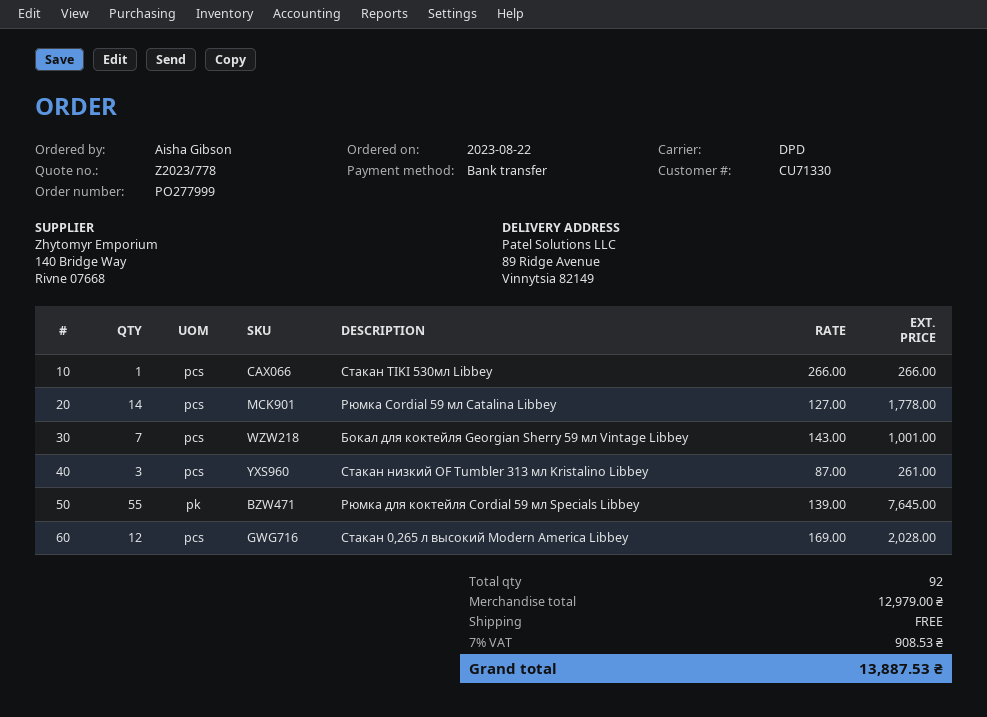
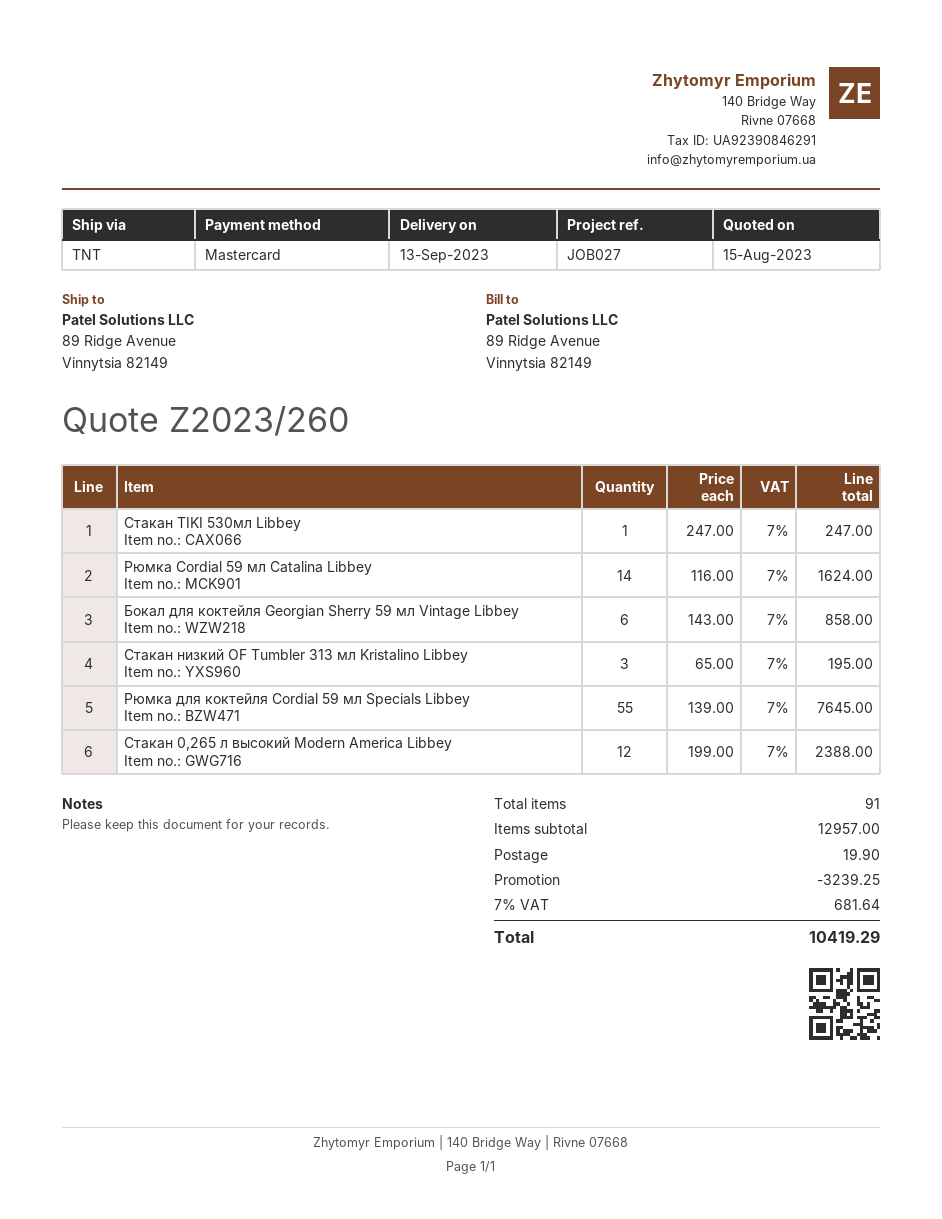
quote number: Z2023/778 -> Z2023/260
payment method: bank transfer -> Mastercard
shipping method: DPD -> TNT
Стакан TIKI 530мл Libbey: 1 x 266.00 = 266.00 -> 1 x 247.00 = 247.00
Рюмка Cordial 59 мл Catalina Libbey: 14 x 127.00 = 1778.00 -> 14 x 116.00 = 1624.00
Бокал для коктейля Georgian Sherry 59 мл Vintage Libbey: 7 x 143.00 = 1001.00 -> 6 x 143.00 = 858.00
Стакан низкий OF Tumbler 313 мл Kristalino Libbey: 3 x 87.00 = 261.00 -> 3 x 65.00 = 195.00
Стакан 0,265 л высокий Modern America Libbey: 12 x 169.00 = 2028.00 -> 12 x 199.00 = 2388.00
total quantity: 92 -> 91
subtotal: 12979.00 -> 12957.00
discount: none -> 3239.25
shipping: 0.00 -> 19.90
tax: 7% = 908.53 -> 7% = 681.64
total: 13887.53 -> 10419.29

